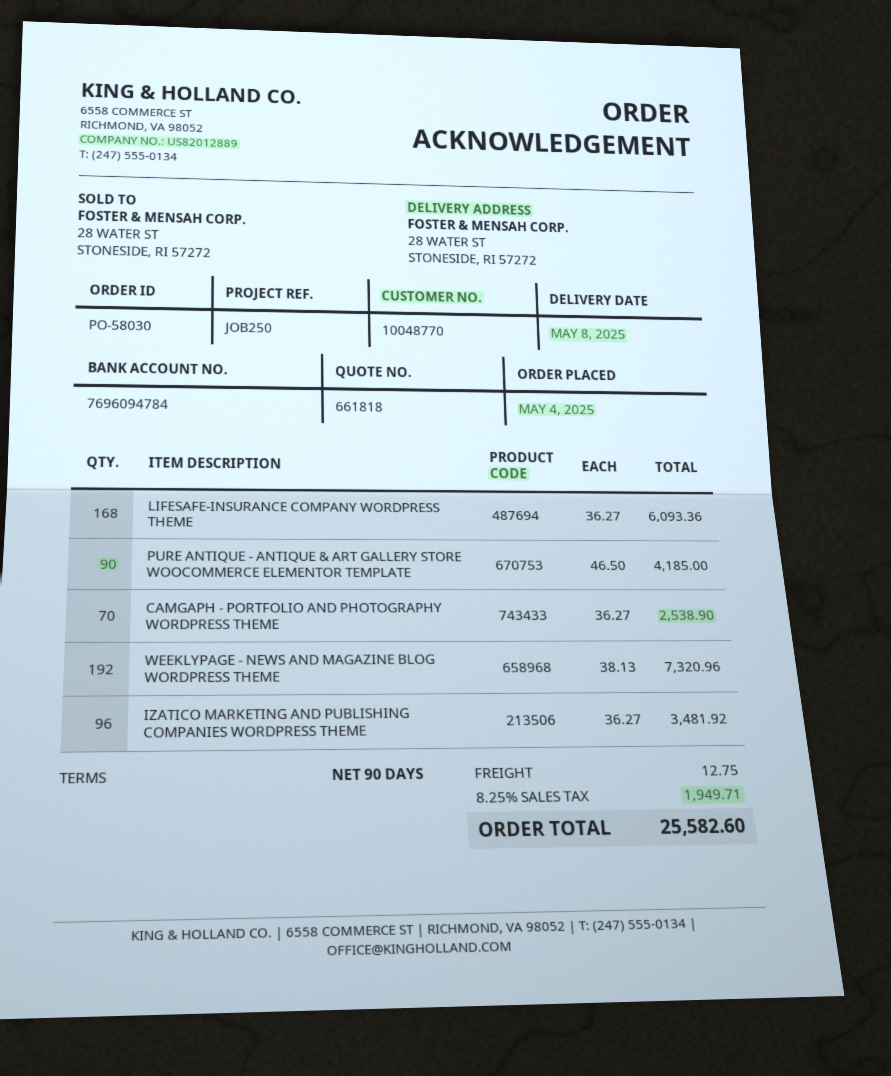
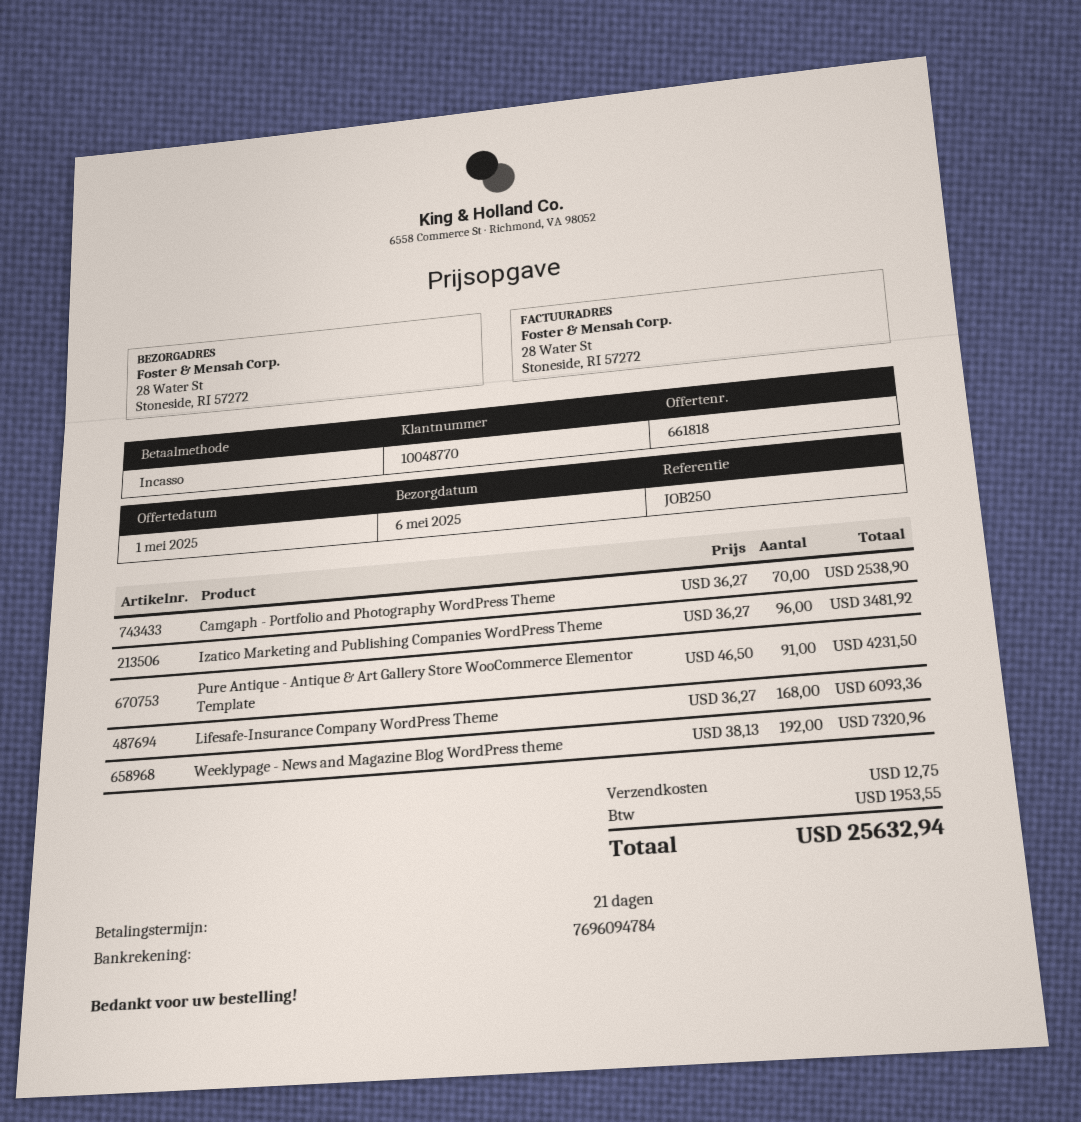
delivery date: 2025-05-08 -> 2025-05-06
payment terms: 90 days -> 21 days
PURE ANTIQUE - ANTIQUE & ART GALLERY STORE WOOCOMMERCE ELEMENTOR TEMPLATE: 90 x 46.50 = 4185.00 -> 91 x 46.50 = 4231.50
tax: 1949.71 -> 1953.55
total: 25582.60 -> 25632.94

